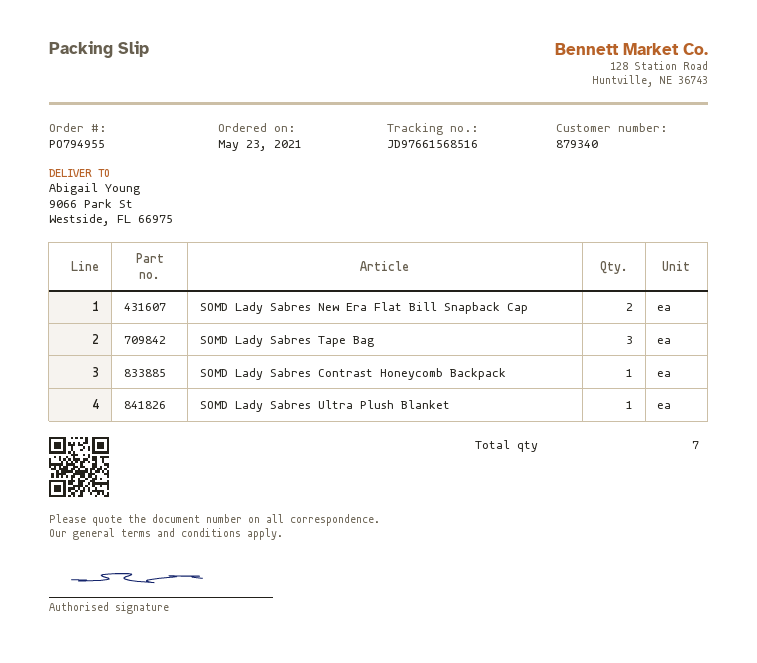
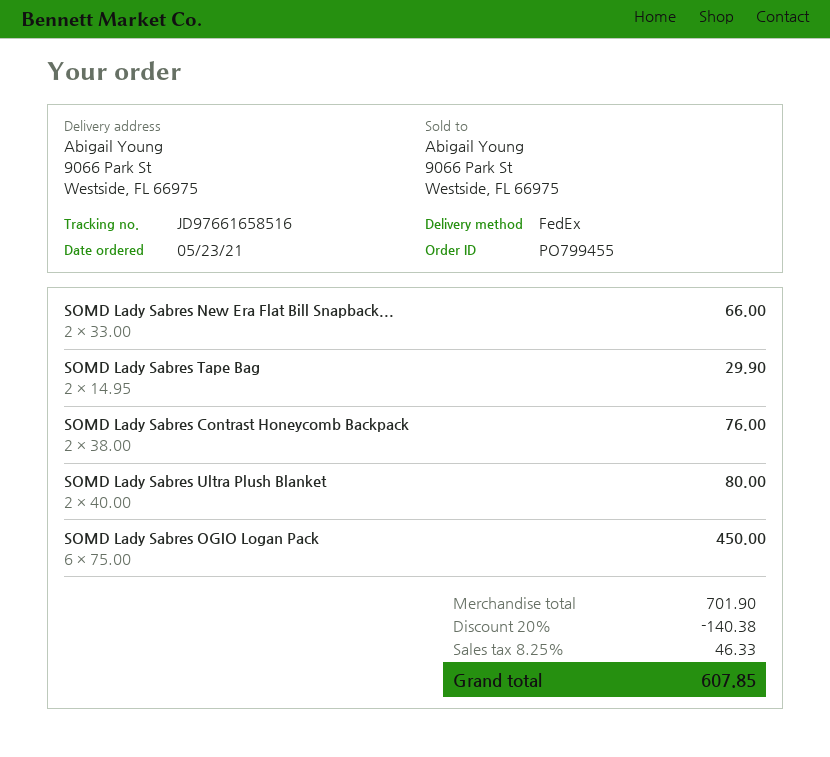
order number: PO794955 -> PO799455
tracking number: JD97661568516 -> JD97661658516
SOMD Lady Sabres Tape Bag: 3 -> 2
SOMD Lady Sabres Contrast Honeycomb Backpack: 1 -> 2
SOMD Lady Sabres Ultra Plush Blanket: 1 -> 2
SOMD Lady Sabres OGIO Logan Pack: none -> 6

